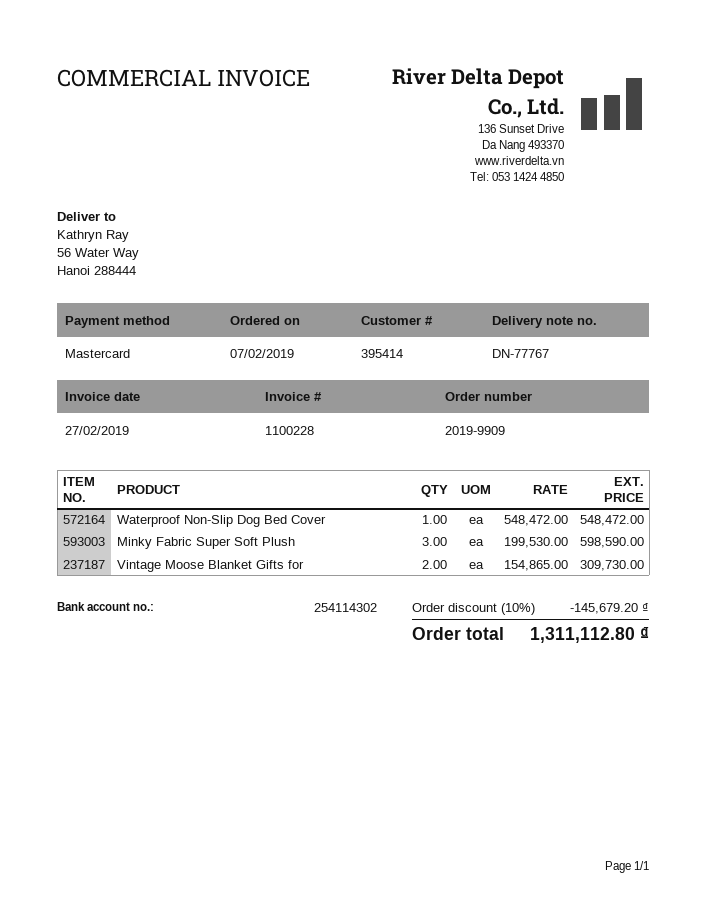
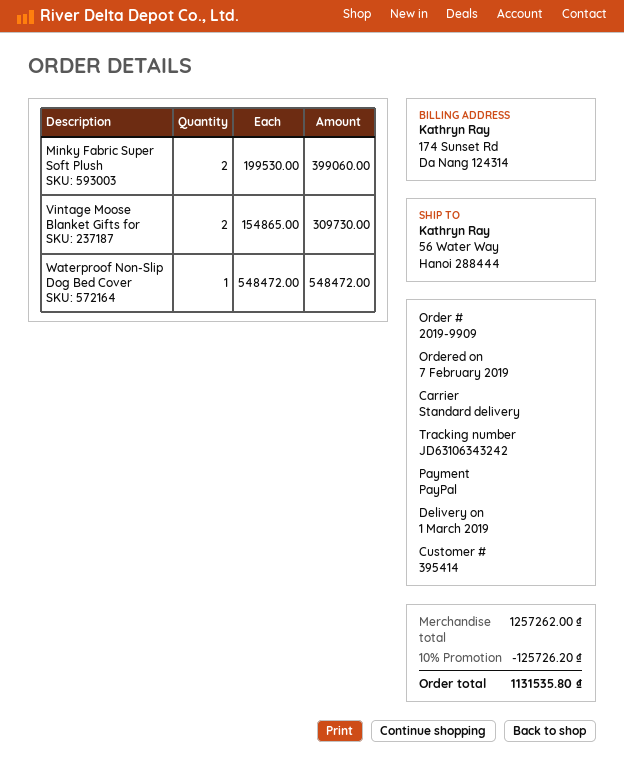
payment method: Mastercard -> PayPal
Minky Fabric Super Soft Plush: 3 x 199530.00 = 598590.00 -> 2 x 199530.00 = 399060.00
discount: 10% = 145679.20 -> 10% = 125726.20
total: 1311112.80 -> 1131535.80

